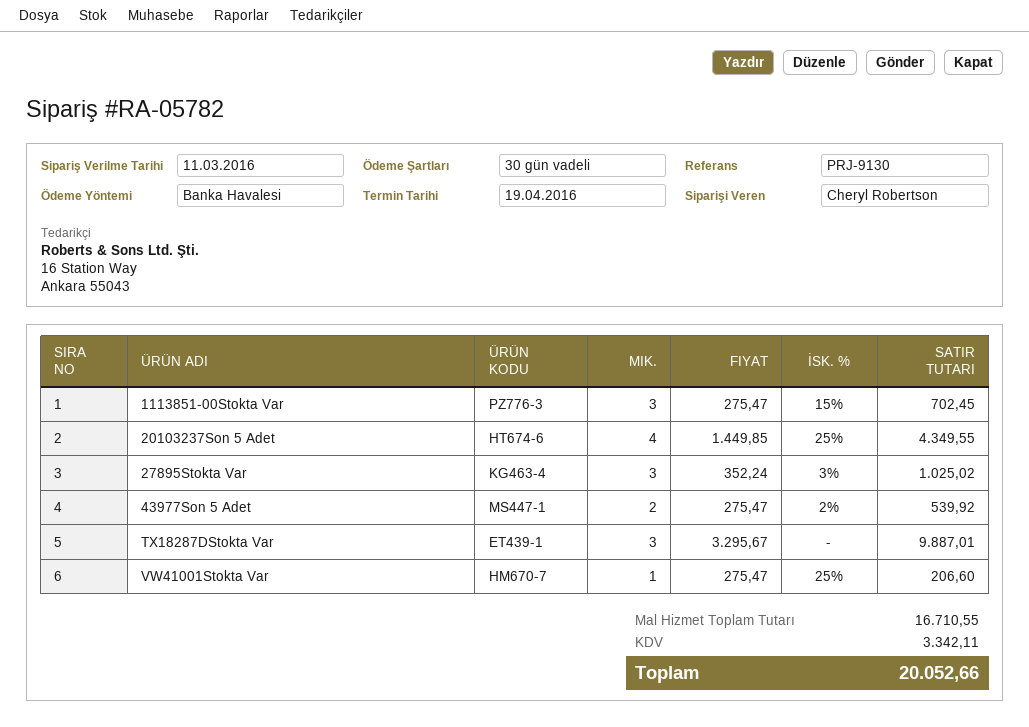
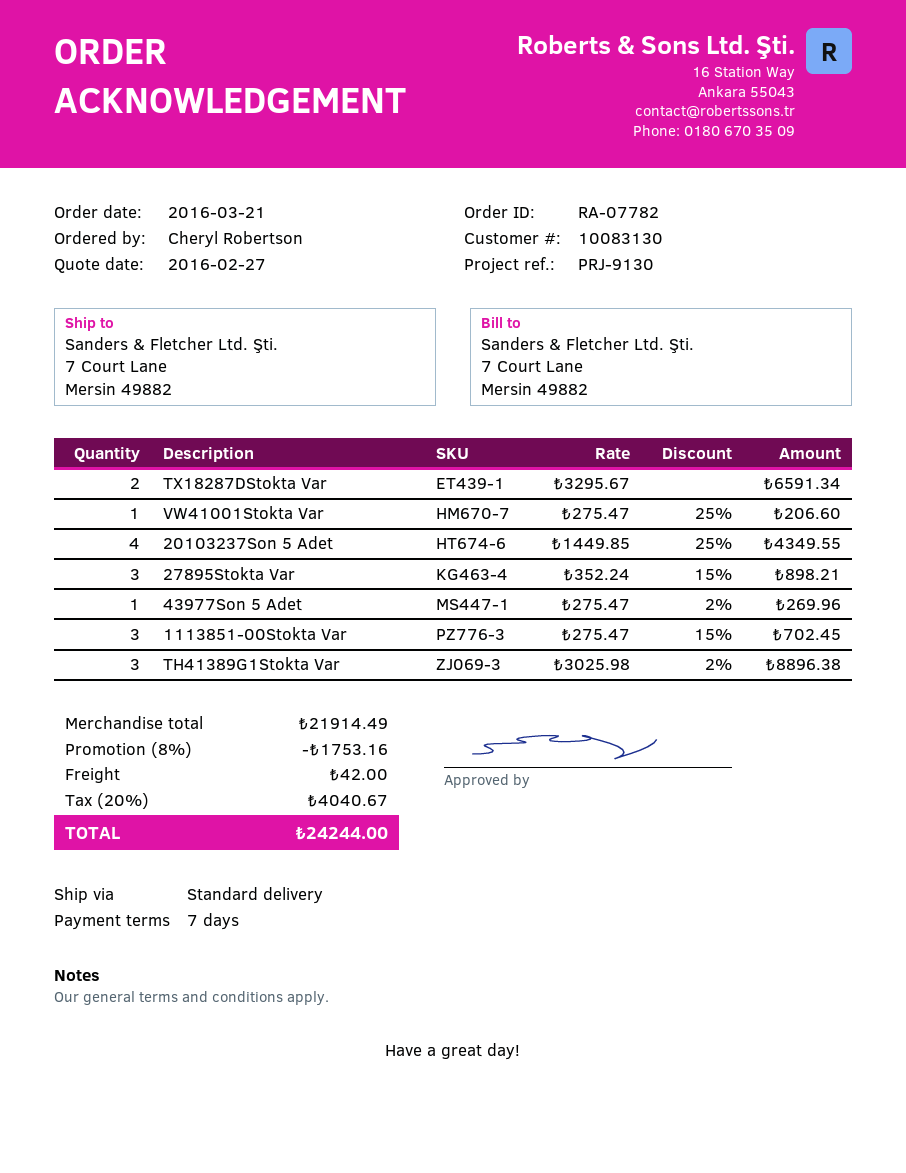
order number: RA-05782 -> RA-07782
order date: 2016-03-11 -> 2016-03-21
payment terms: 30 days -> 7 days
27895Stokta Var: 3 x 352.24 - 3% = 1025.02 -> 3 x 352.24 - 15% = 898.21
43977Son 5 Adet: 2 x 275.47 - 2% = 539.92 -> 1 x 275.47 - 2% = 269.96
TX18287DStokta Var: 3 x 3295.67 = 9887.01 -> 2 x 3295.67 = 6591.34
TH41389G1Stokta Var: none -> 3 x 3025.98 - 2% = 8896.38
subtotal: 16710.55 -> 21914.49
discount: none -> 8% = 1753.16
shipping: none -> 42.00
tax: 3342.11 -> 4040.67
total: 20052.66 -> 24244.00

